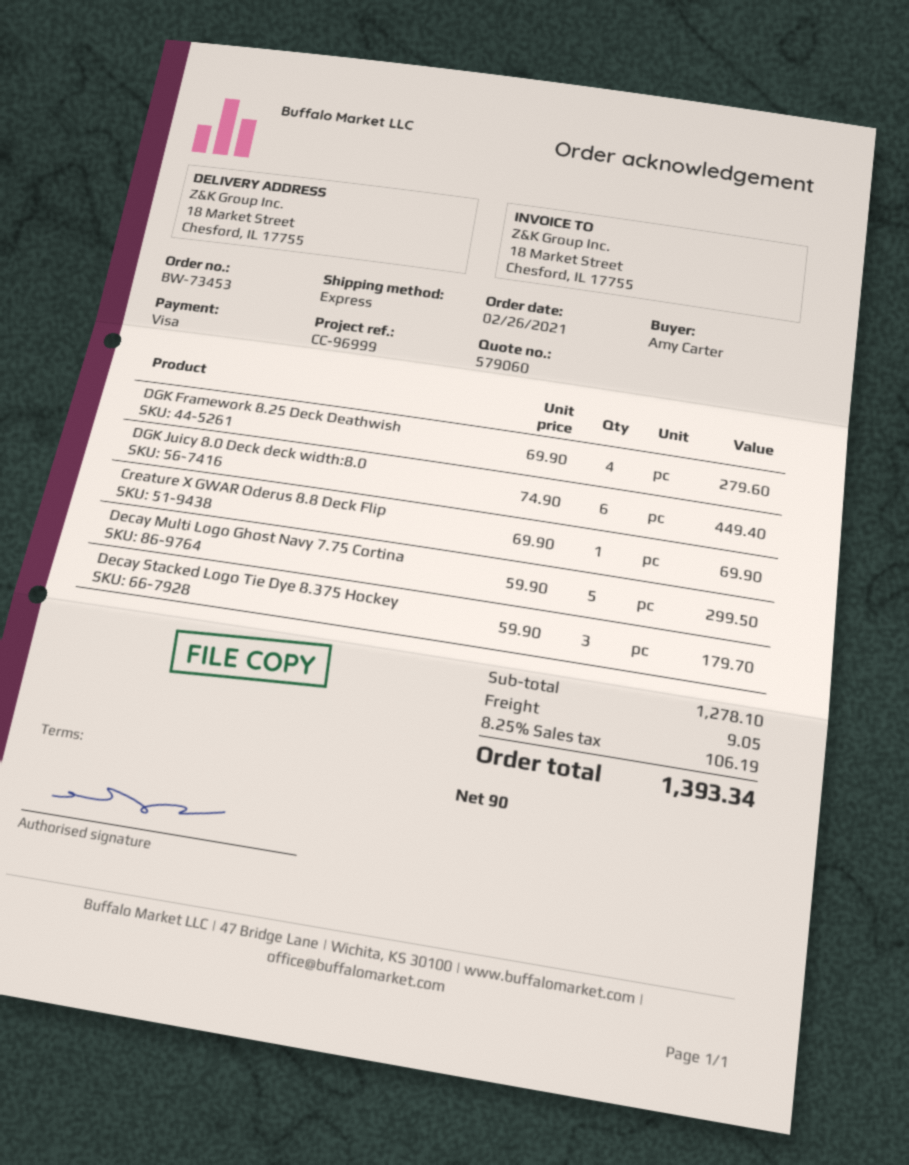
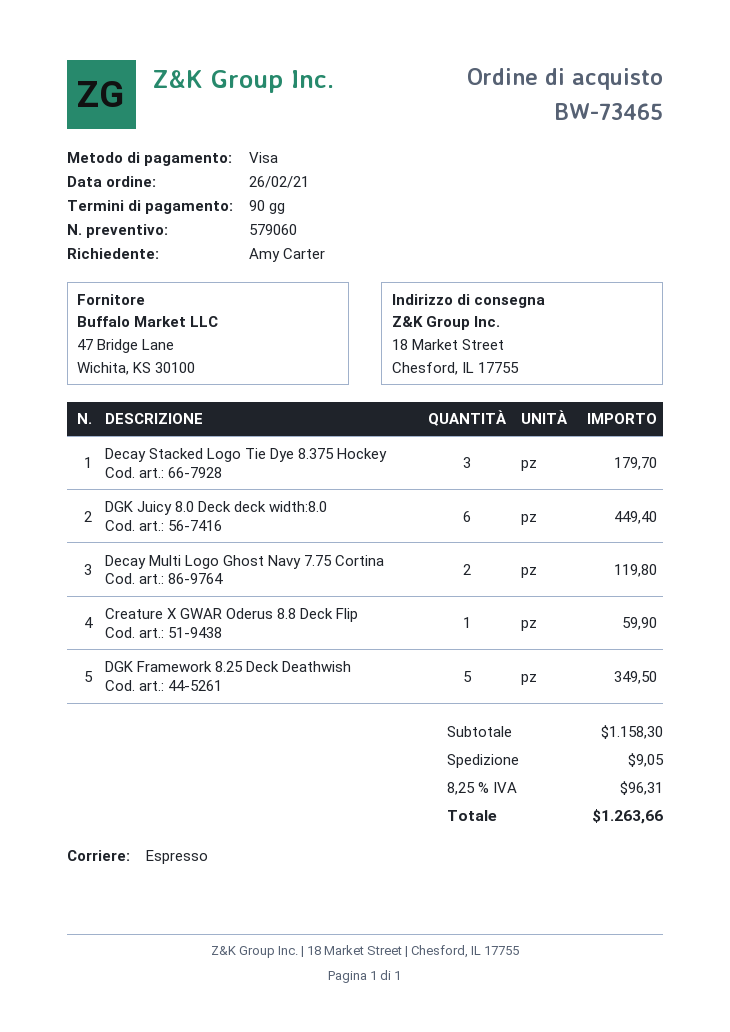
order number: BW-73453 -> BW-73465
DGK Framework 8.25 Deck Deathwish: 4 for 279.60 -> 5 for 349.50
Creature X GWAR Oderus 8.8 Deck Flip: 1 for 69.90 -> 1 for 59.90
Decay Multi Logo Ghost Navy 7.75 Cortina: 5 for 299.50 -> 2 for 119.80
subtotal: 1278.10 -> 1158.30
tax: 8.25% = 106.19 -> 8.25% = 96.31
total: 1393.34 -> 1263.66

